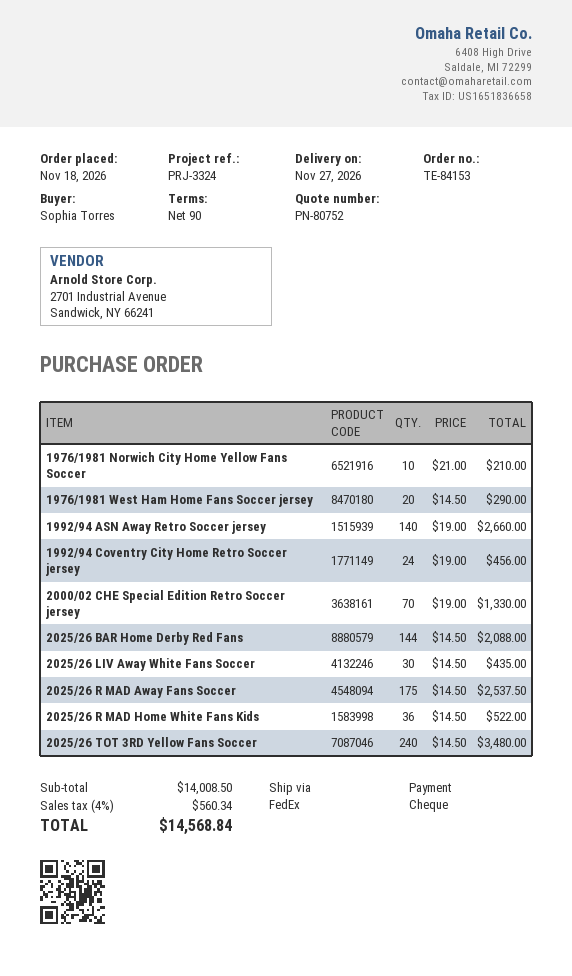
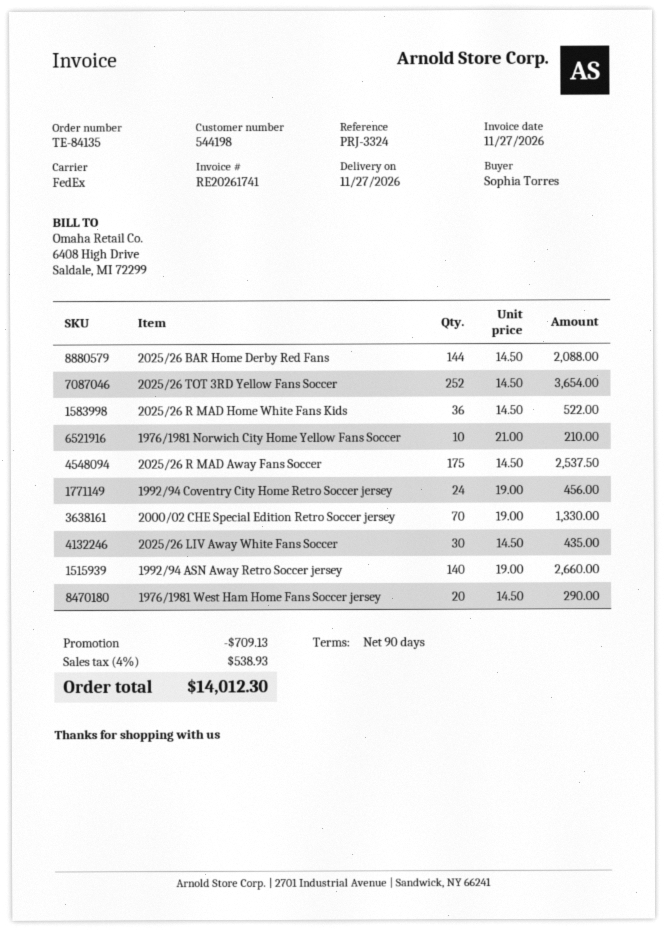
order number: TE-84153 -> TE-84135
2025/26 TOT 3RD Yellow Fans Soccer: 240 x 14.50 = 3480.00 -> 252 x 14.50 = 3654.00
discount: none -> 709.13
tax: 4% = 560.34 -> 4% = 538.93
total: 14568.84 -> 14012.30

